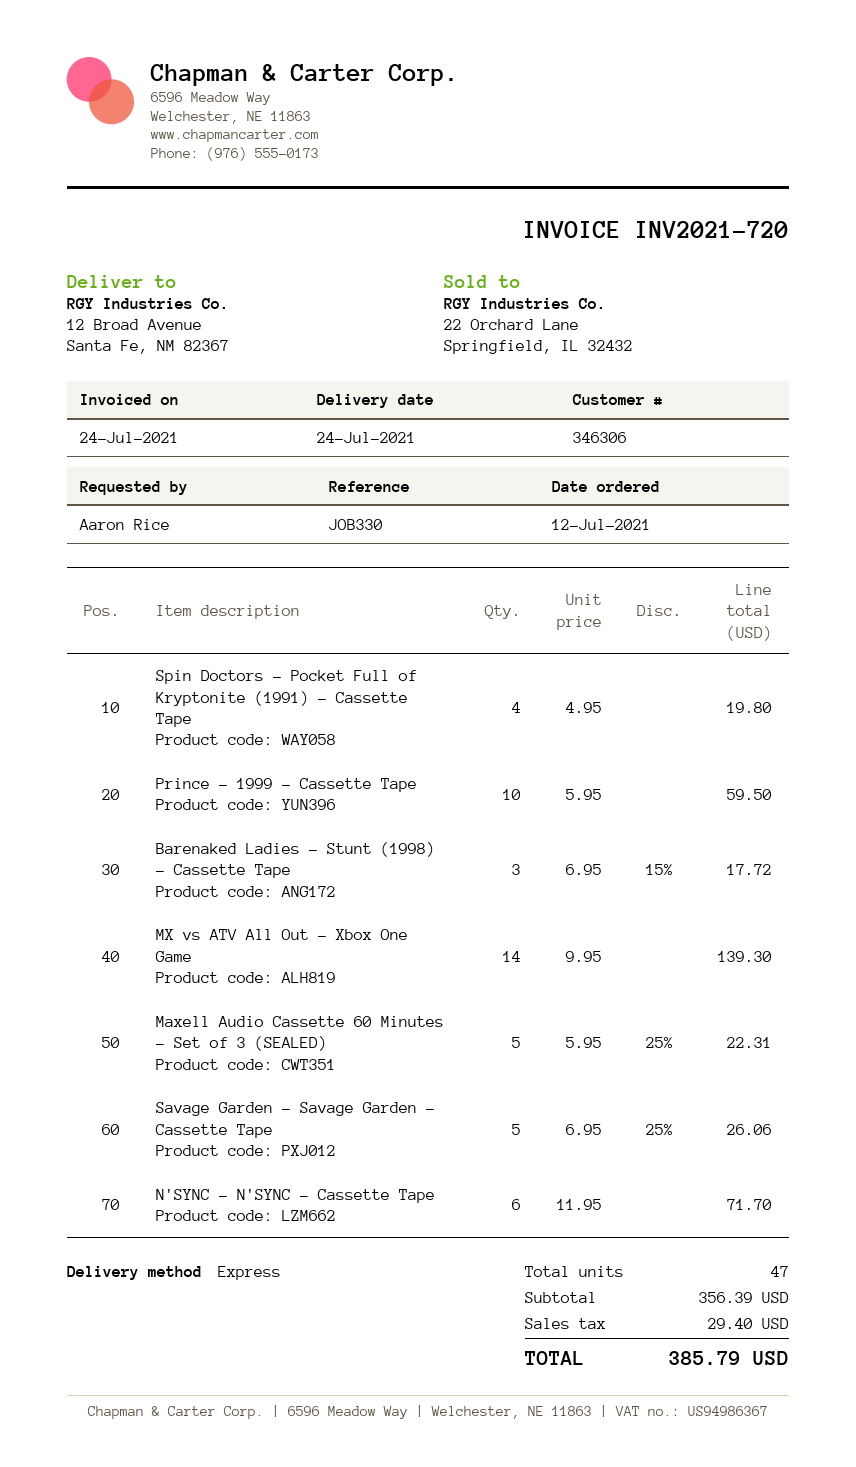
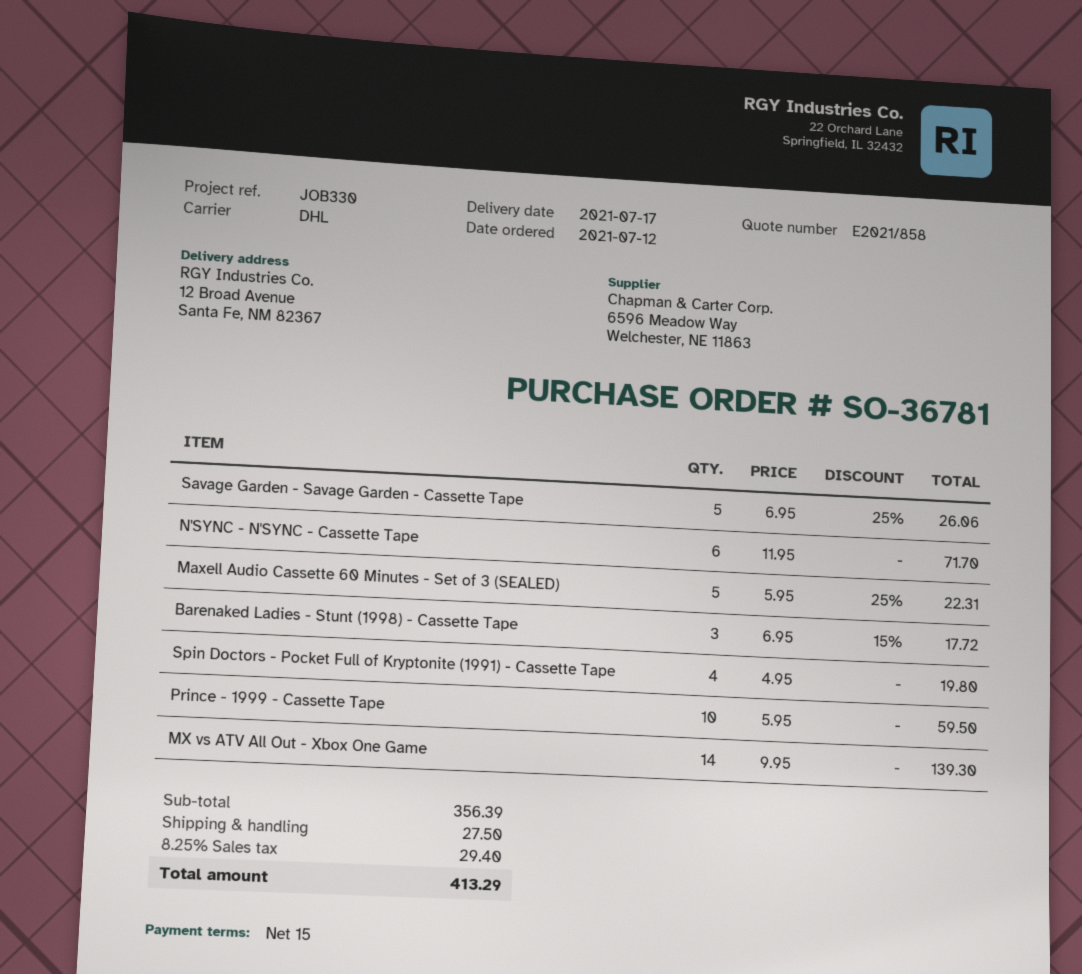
delivery date: 2021-07-24 -> 2021-07-17
shipping method: express -> DHL
shipping: none -> 27.50
total: 385.79 -> 413.29

